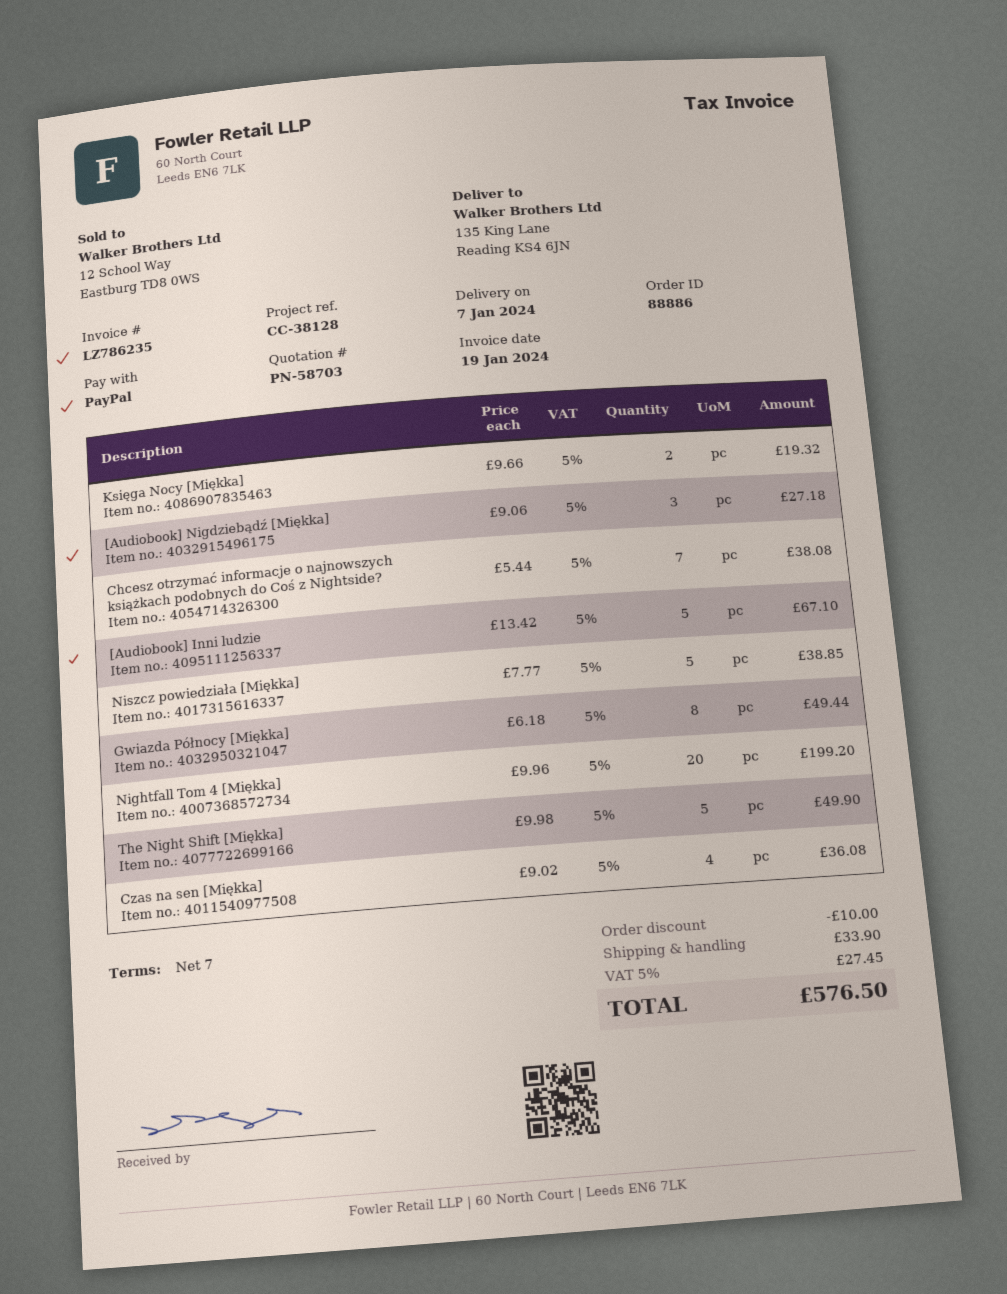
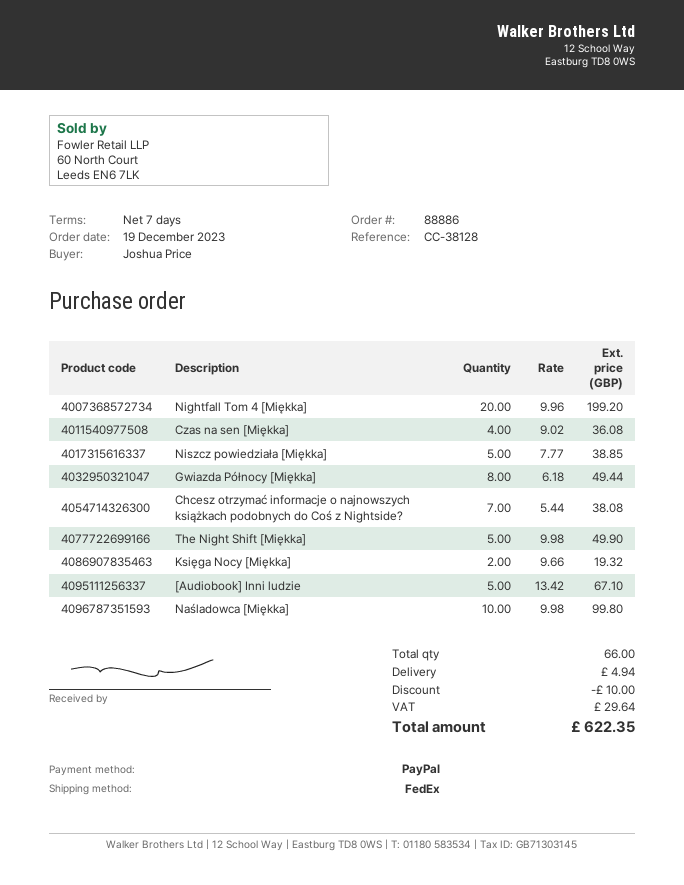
[Audiobook] Nigdziebądź [Miękka]: 3 x 9.06 = 27.18 -> none
Naśladowca [Miękka]: none -> 10 x 9.98 = 99.80
shipping: 33.90 -> 4.94
tax: 27.45 -> 29.64
total: 576.50 -> 622.35

